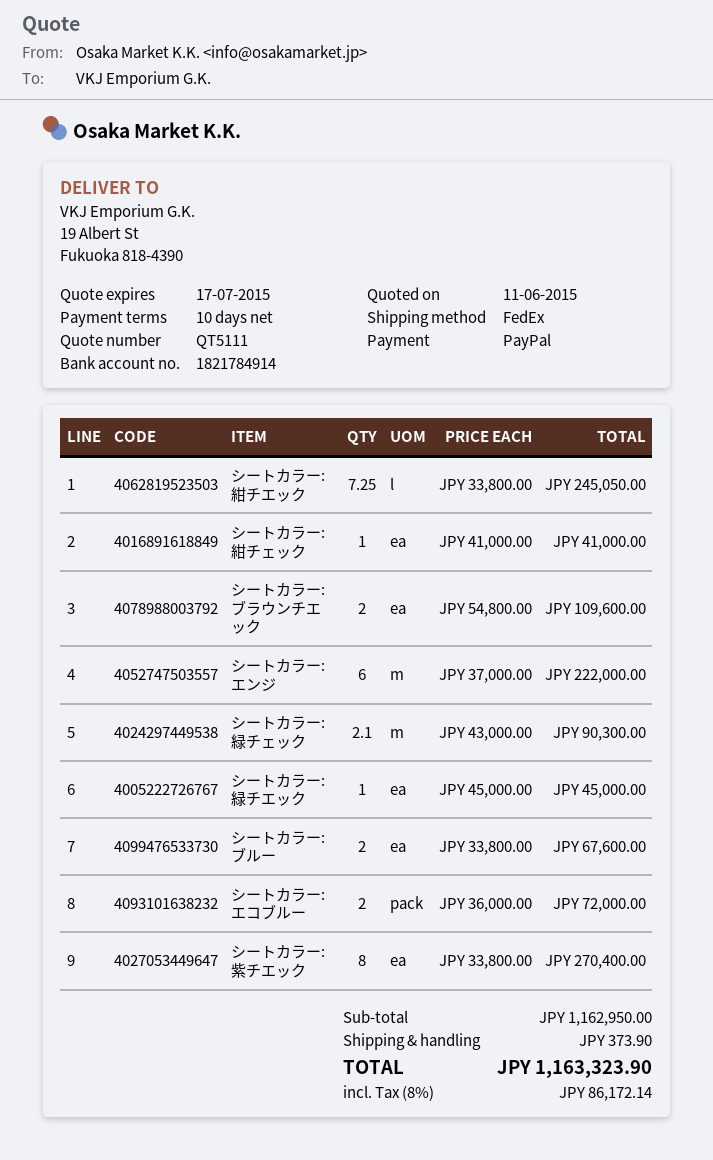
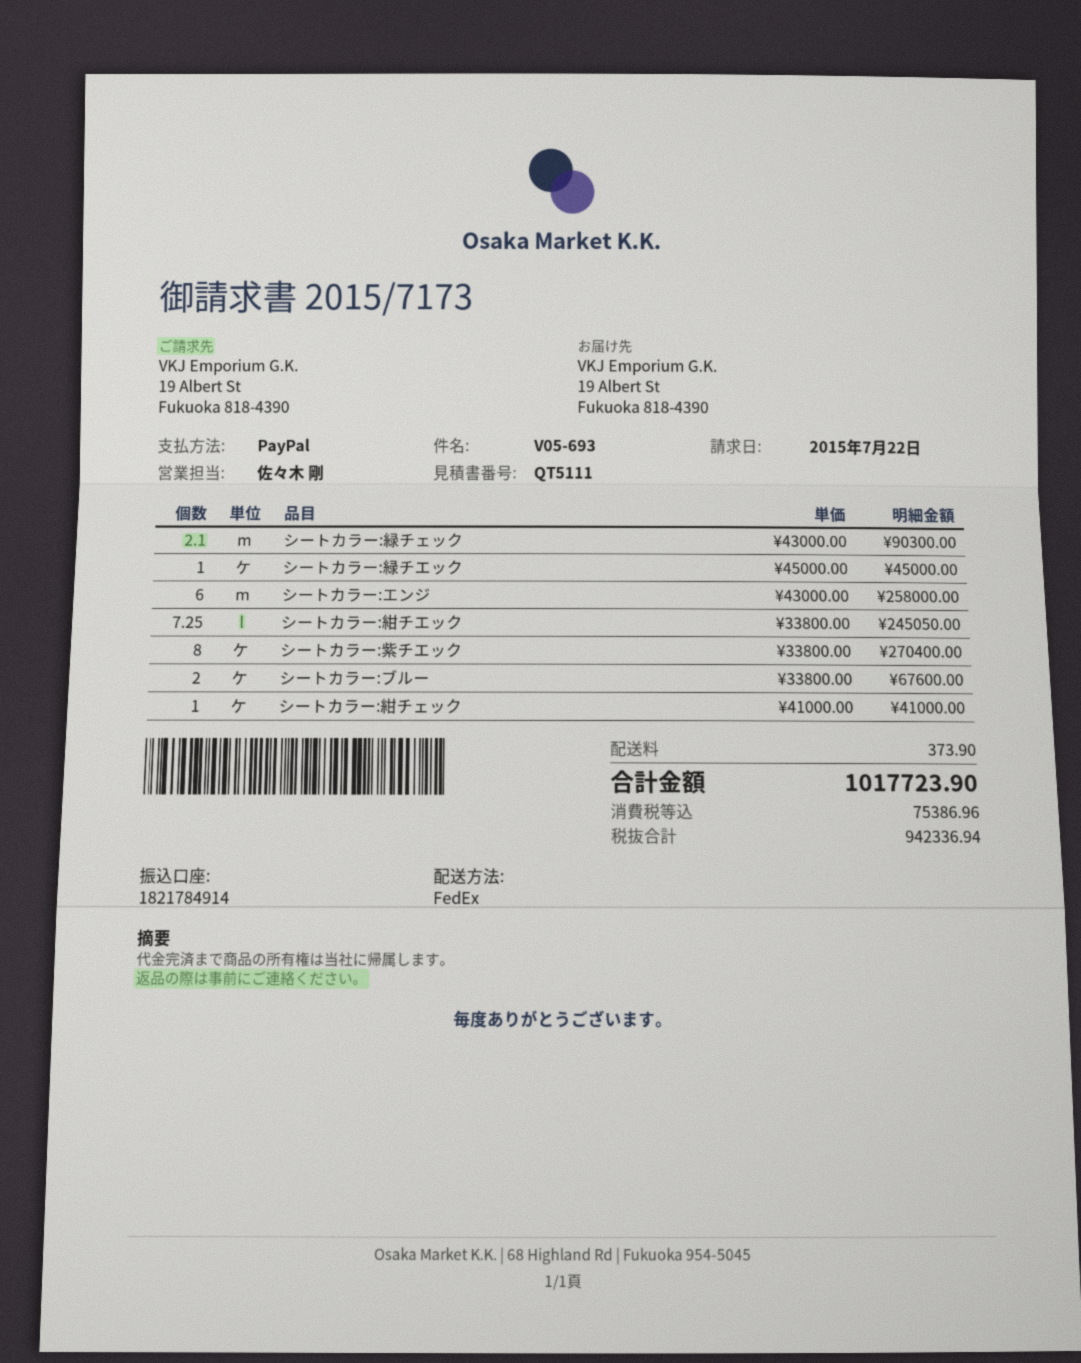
シートカラー:ブラウンチエック: 2 x 54800.00 = 109600.00 -> none
シートカラー:エンジ: 6 x 37000.00 = 222000.00 -> 6 x 43000.00 = 258000.00
シートカラー:エコブルー: 2 x 36000.00 = 72000.00 -> none
tax: 86172.14 -> 75386.96
total: 1163323.90 -> 1017723.90

